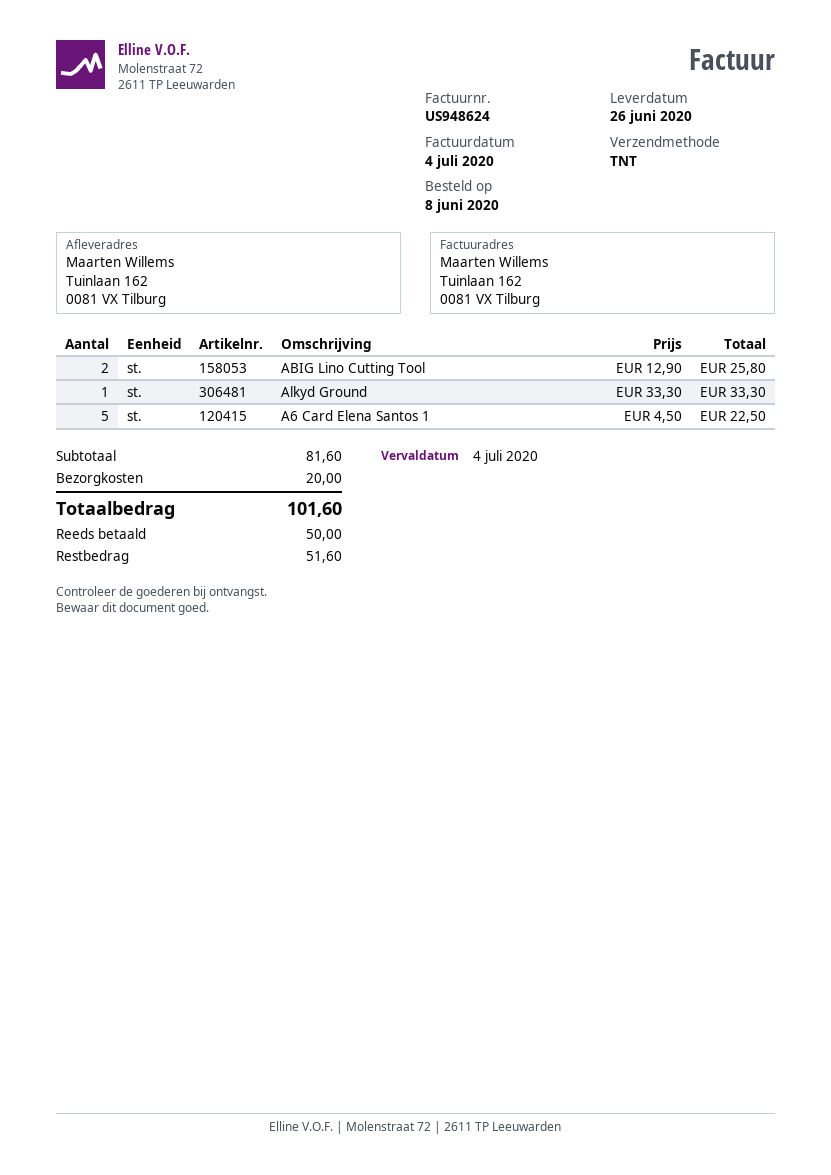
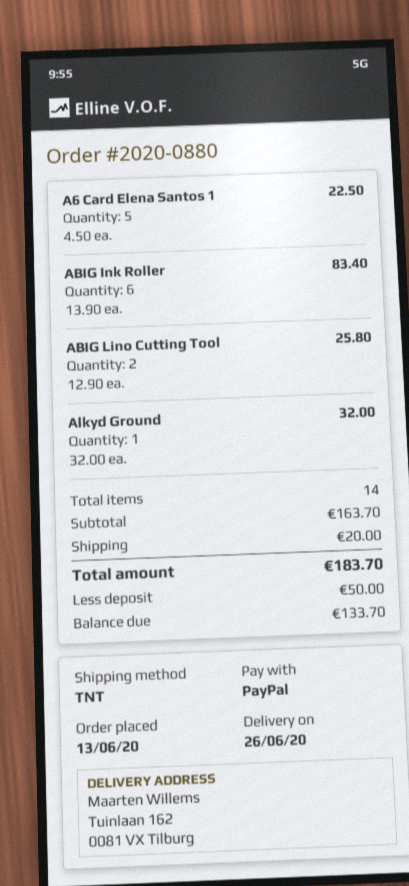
order date: 2020-06-08 -> 2020-06-13
Alkyd Ground: 1 x 33.30 = 33.30 -> 1 x 32.00 = 32.00
ABIG Ink Roller: none -> 6 x 13.90 = 83.40
subtotal: 81.60 -> 163.70
total: 101.60 -> 183.70
balance: 51.60 -> 133.70

